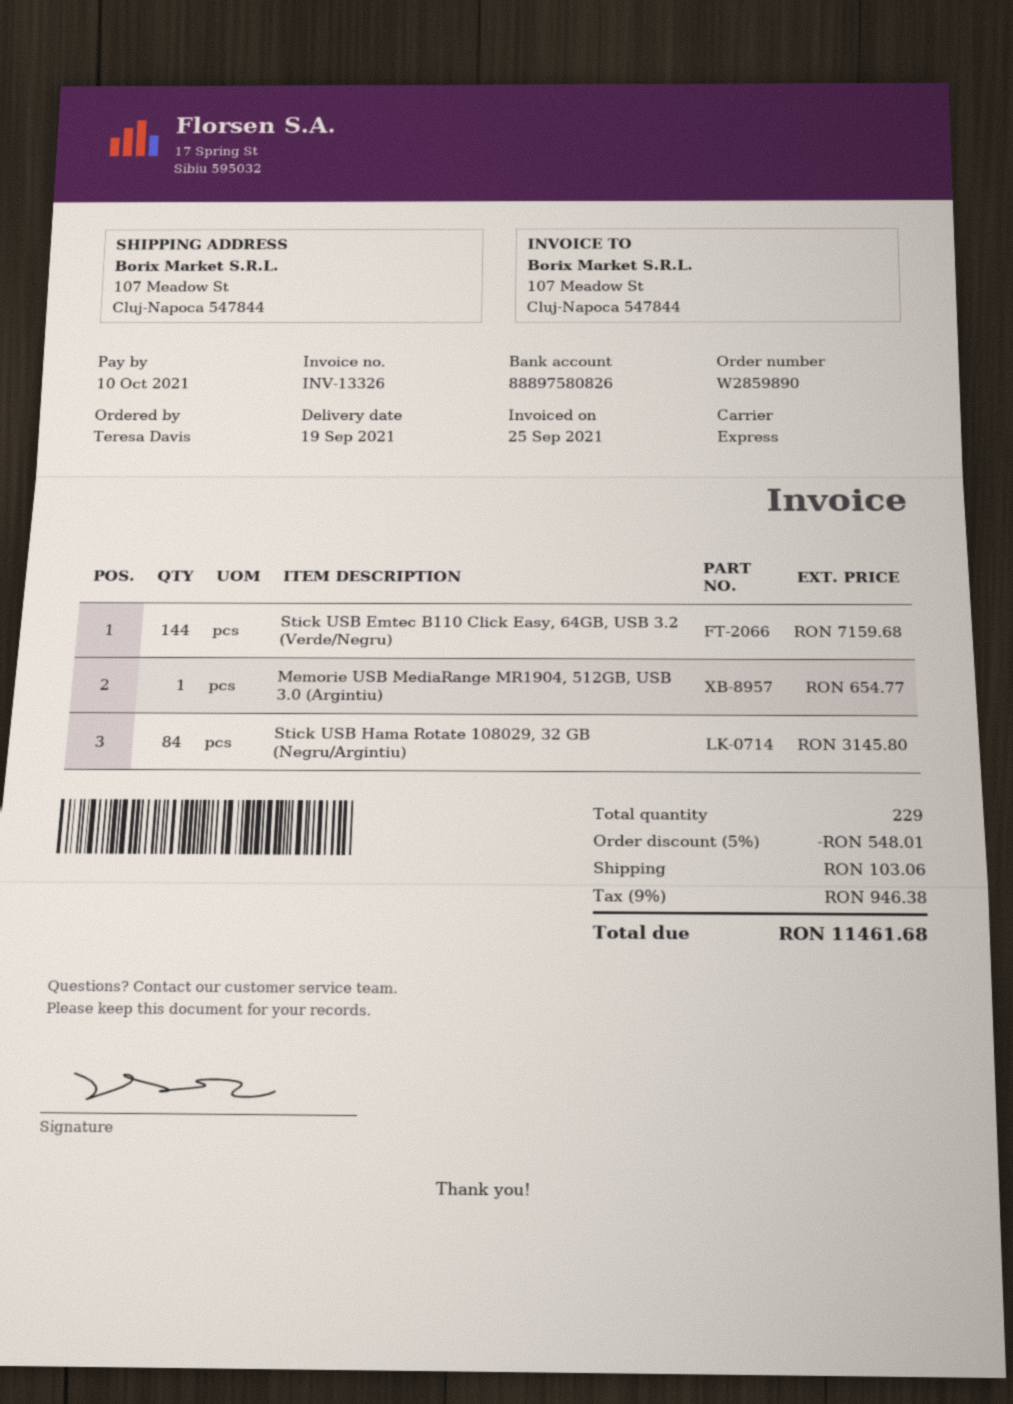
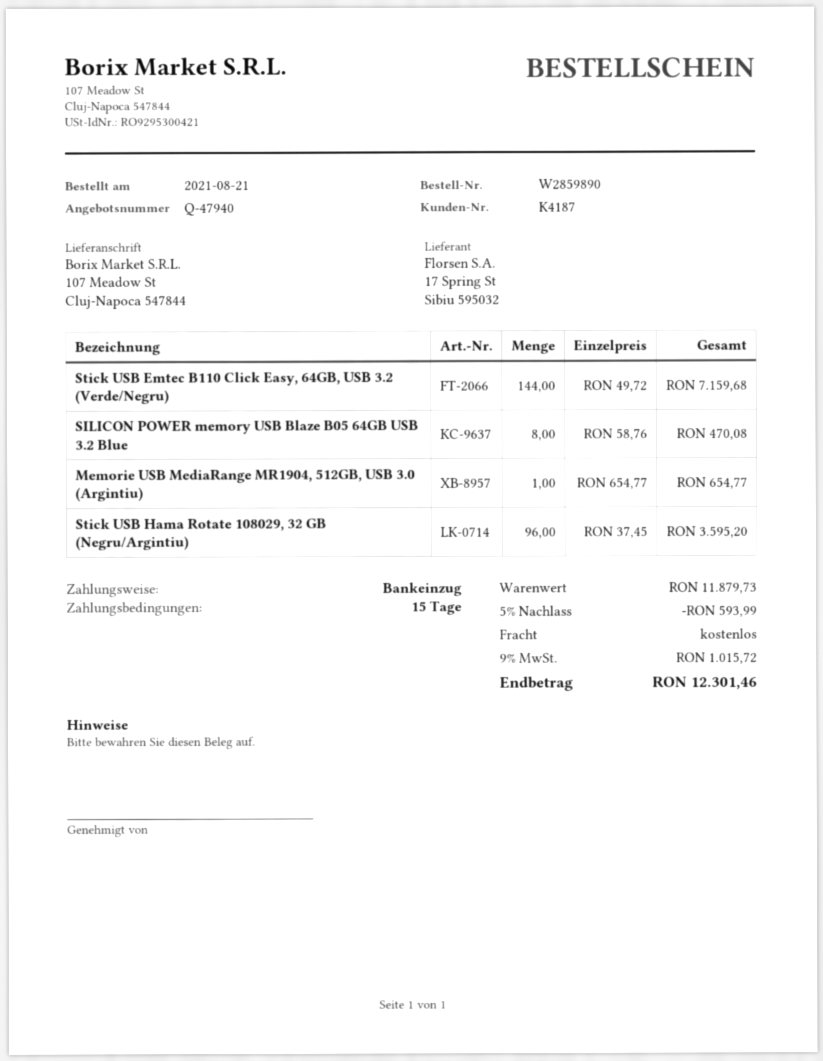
Stick USB Hama Rotate 108029, 32 GB (Negru/Argintiu): 84 for 3145.80 -> 96 for 3595.20
SILICON POWER memory USB Blaze B05 64GB USB 3.2 Blue: none -> 8 for 470.08
discount: 5% = 548.01 -> 5% = 593.99
shipping: 103.06 -> 0.00
tax: 9% = 946.38 -> 9% = 1015.72
total: 11461.68 -> 12301.46

